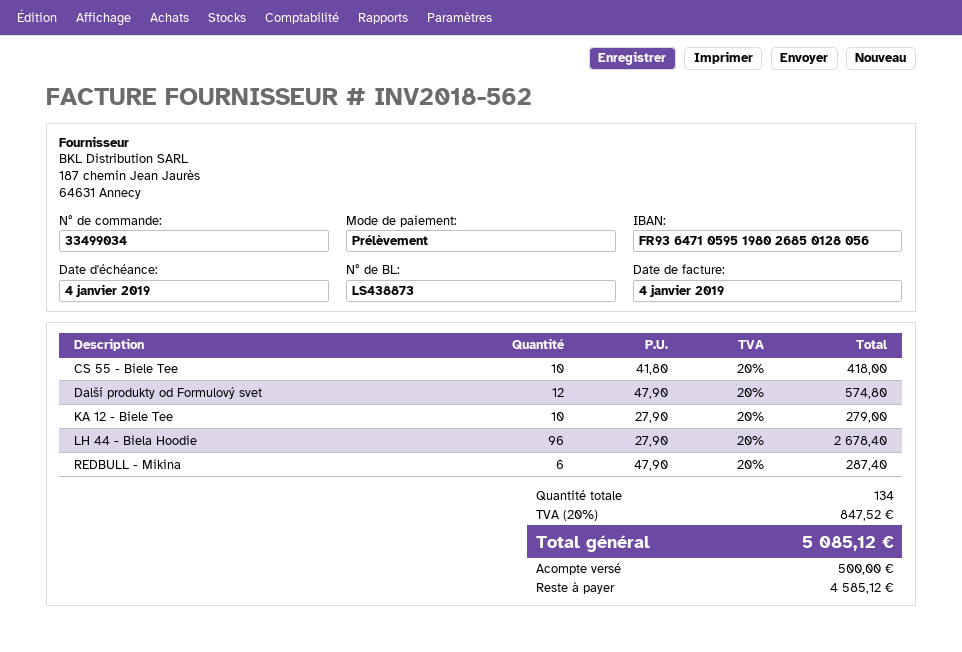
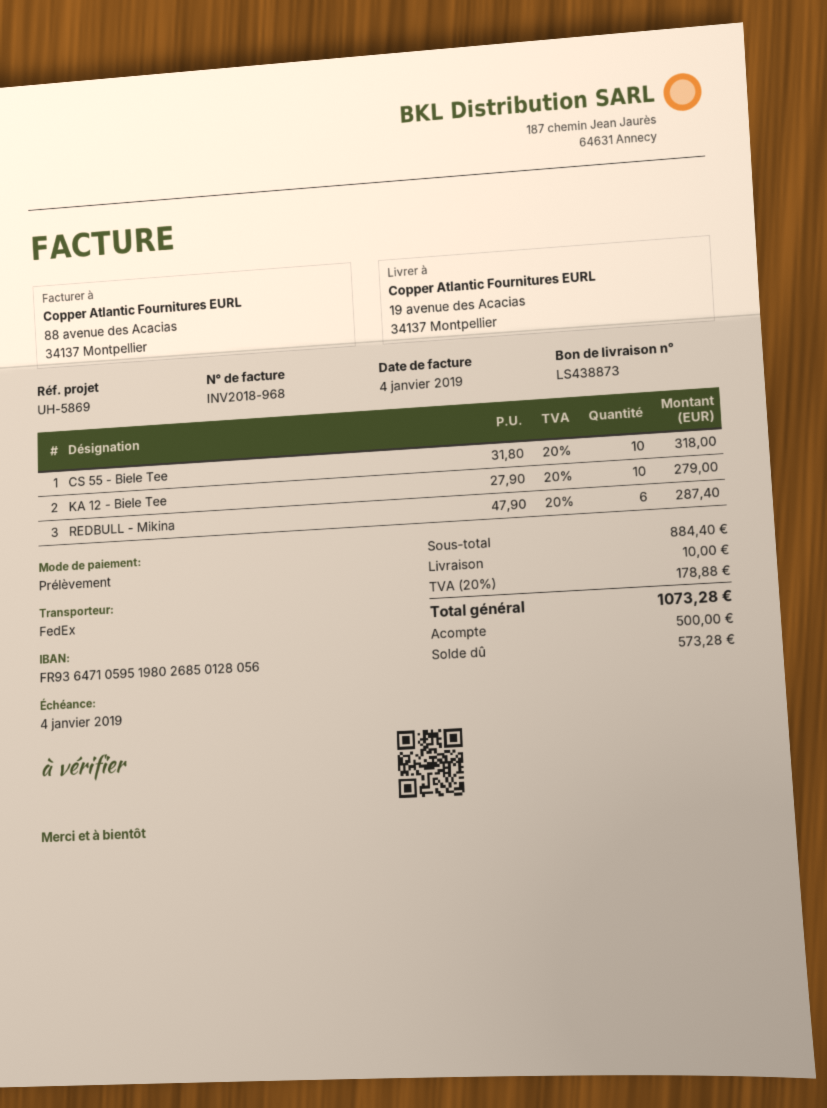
invoice number: INV2018-562 -> INV2018-968
CS 55 - Biele Tee: 10 x 41.80 = 418.00 -> 10 x 31.80 = 318.00
Další produkty od Formulový svet: 12 x 47.90 = 574.80 -> none
LH 44 - Biela Hoodie: 96 x 27.90 = 2678.40 -> none
shipping: none -> 10.00
tax: 20% = 847.52 -> 20% = 178.88
total: 5085.12 -> 1073.28
balance: 4585.12 -> 573.28

